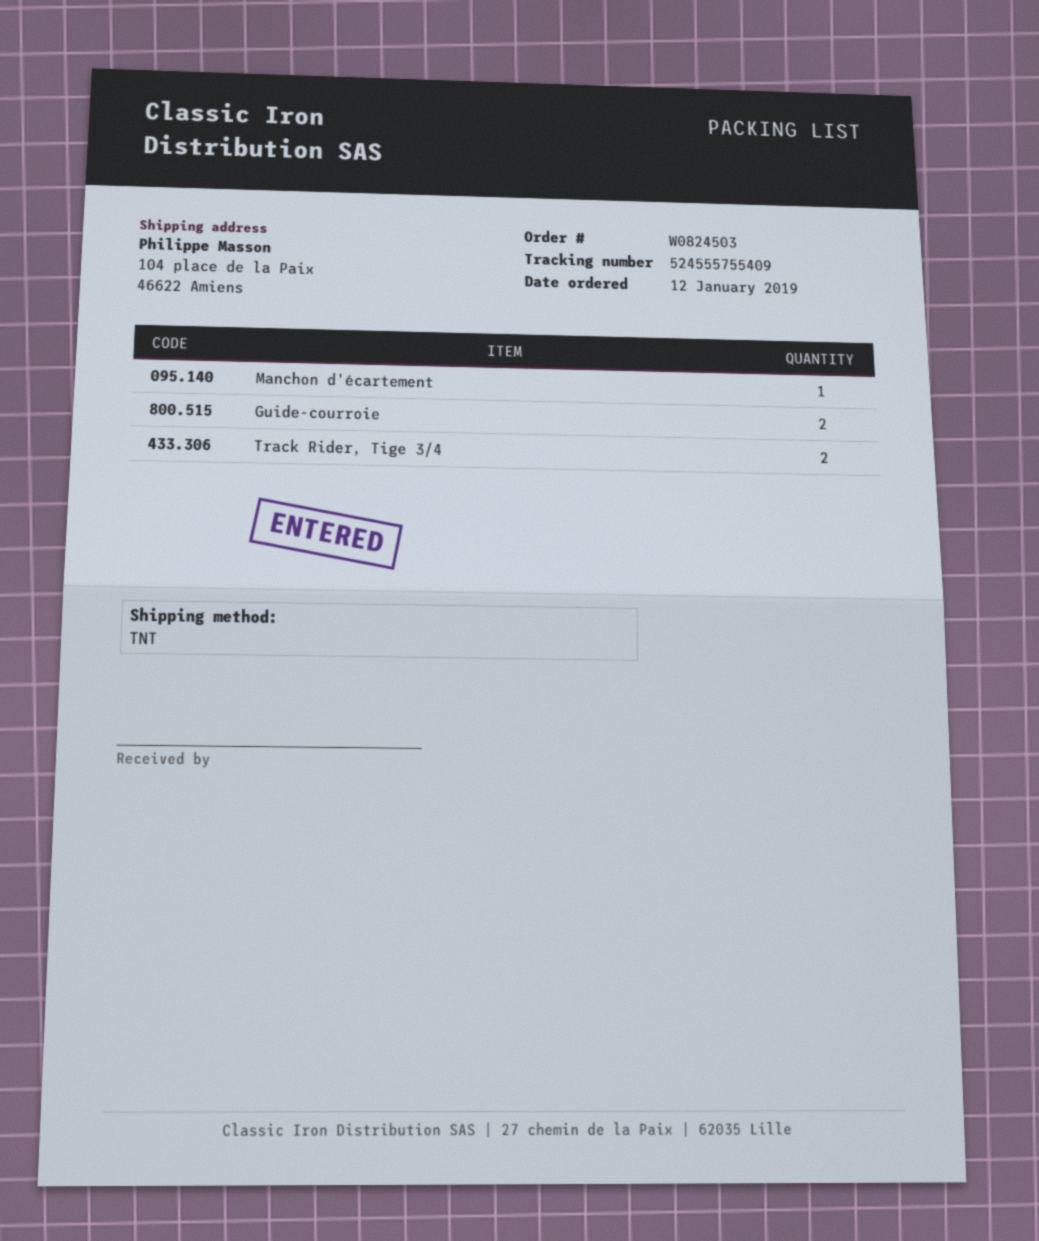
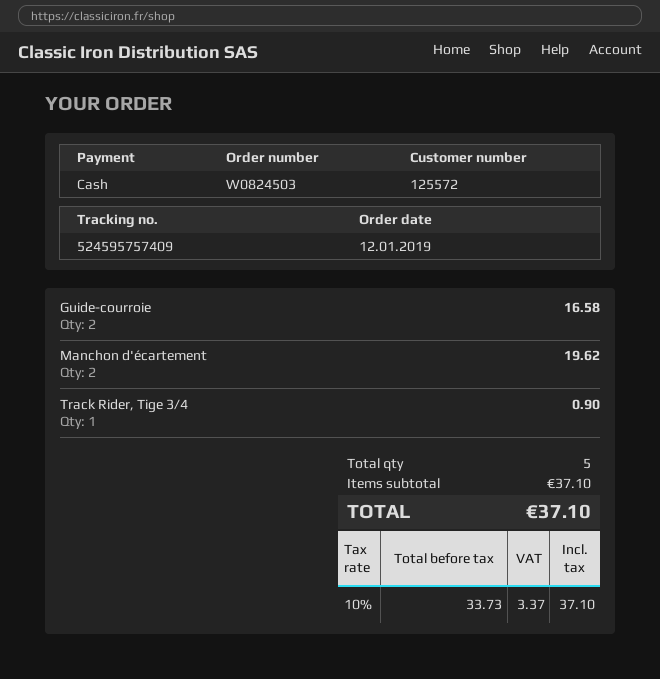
tracking number: 524555755409 -> 524595757409
Manchon d'écartement: 1 -> 2
Track Rider, Tige 3/4: 2 -> 1

